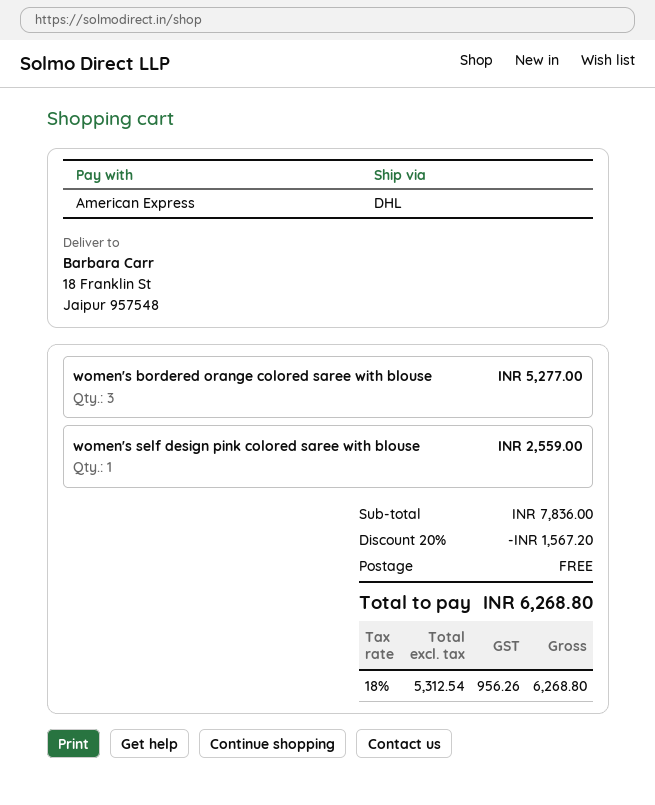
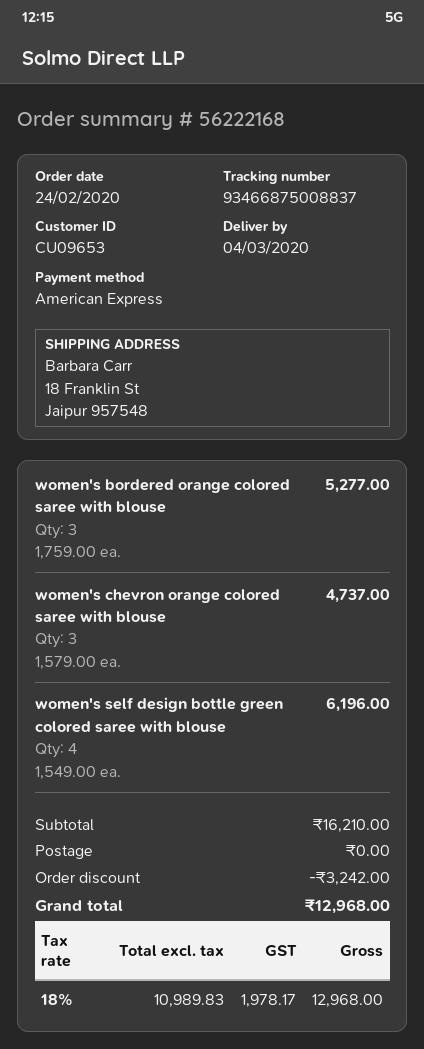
women's self design pink colored saree with blouse: 1 for 2559.00 -> none
women's chevron orange colored saree with blouse: none -> 3 for 4737.00
women's self design bottle green colored saree with blouse: none -> 4 for 6196.00
subtotal: 7836.00 -> 16210.00
discount: 1567.20 -> 3242.00
net: 5312.54 -> 10989.83
tax: 18% = 956.26 -> 18% = 1978.17
total: 6268.80 -> 12968.00

